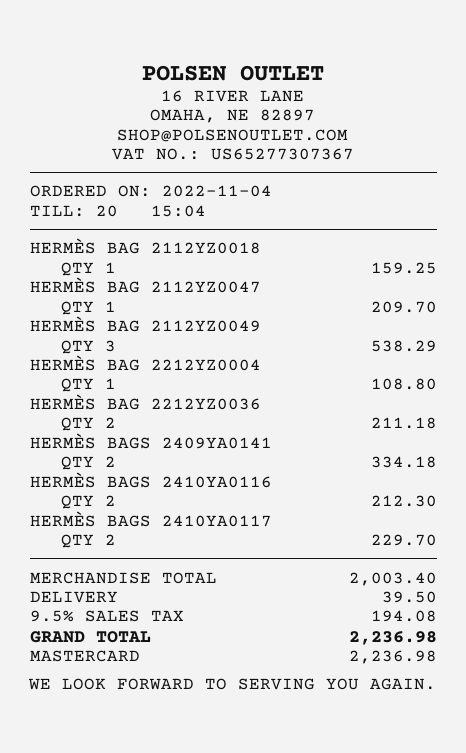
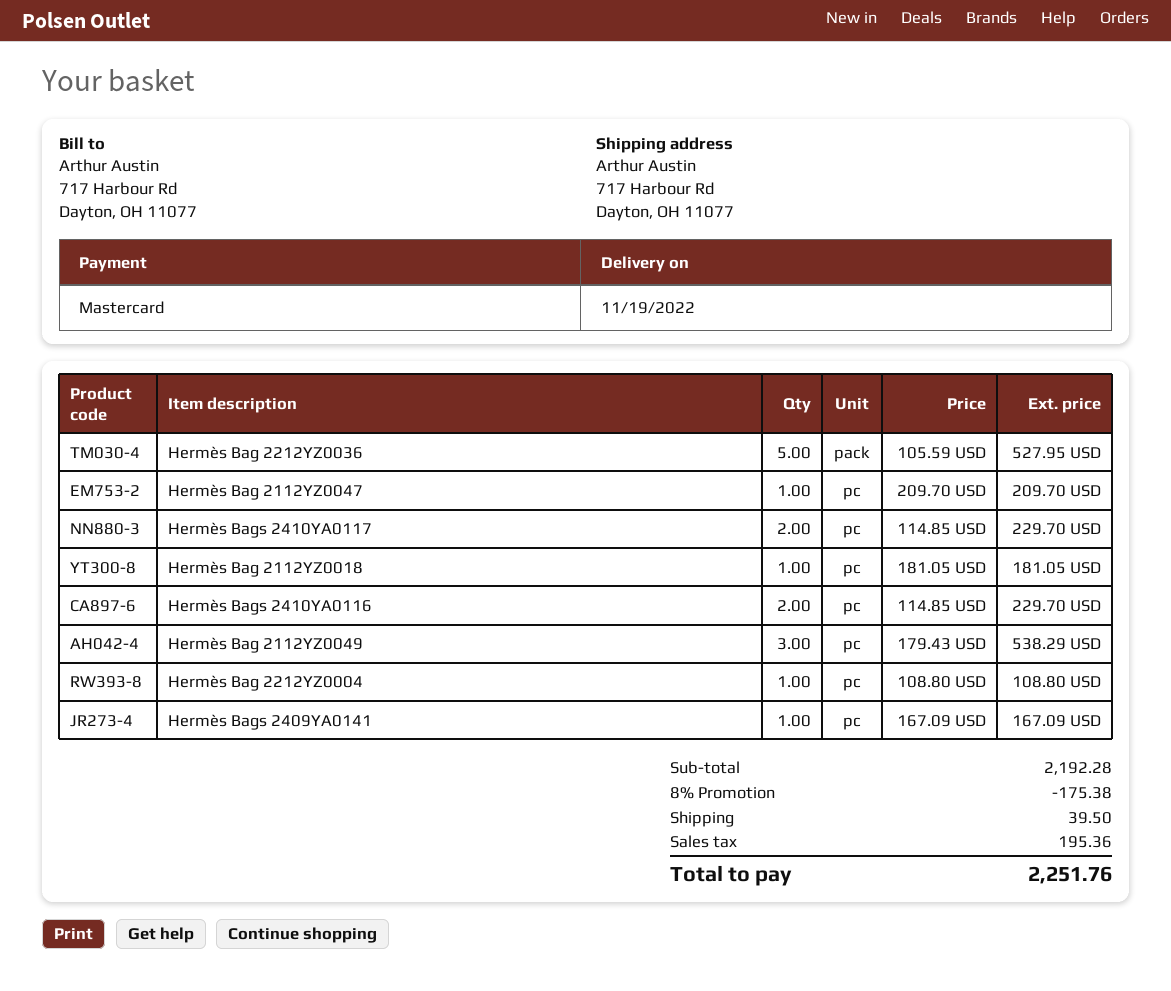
HERMÈS BAG 2112YZ0018: 1 for 159.25 -> 1 for 181.05
HERMÈS BAG 2212YZ0036: 2 for 211.18 -> 5 for 527.95
HERMÈS BAGS 2409YA0141: 2 for 334.18 -> 1 for 167.09
HERMÈS BAGS 2410YA0116: 2 for 212.30 -> 2 for 229.70
subtotal: 2003.40 -> 2192.28
discount: none -> 8% = 175.38
tax: 194.08 -> 195.36
total: 2236.98 -> 2251.76

